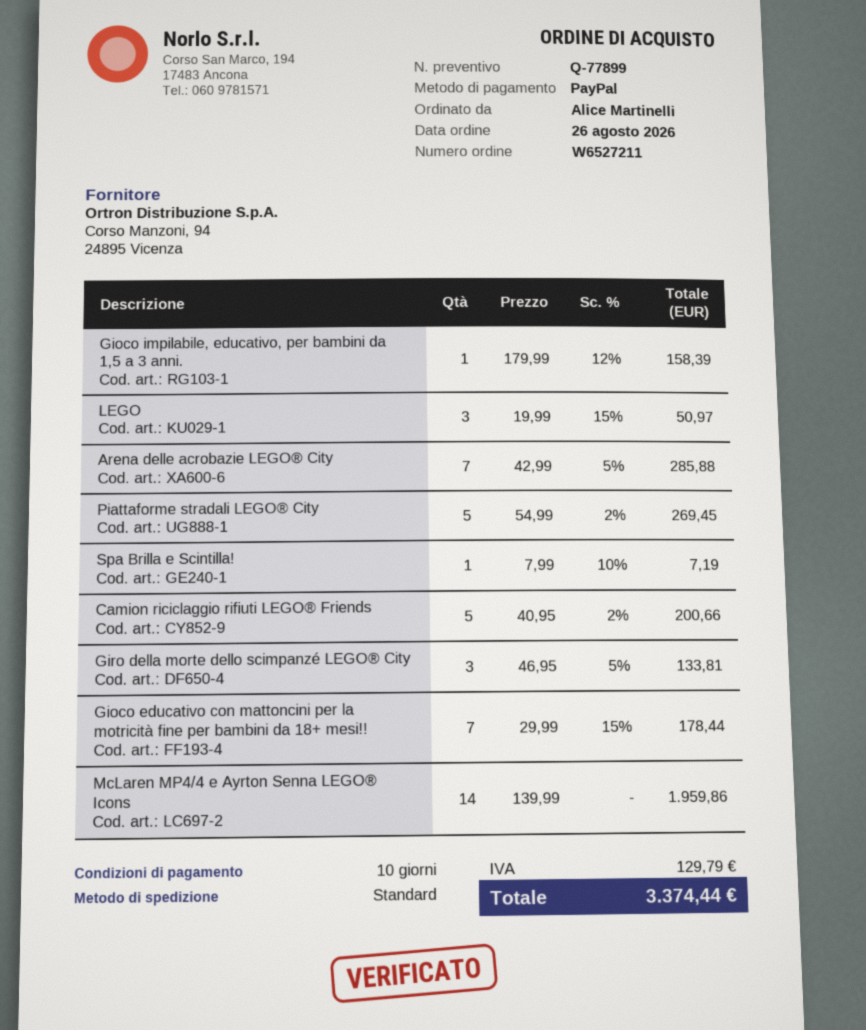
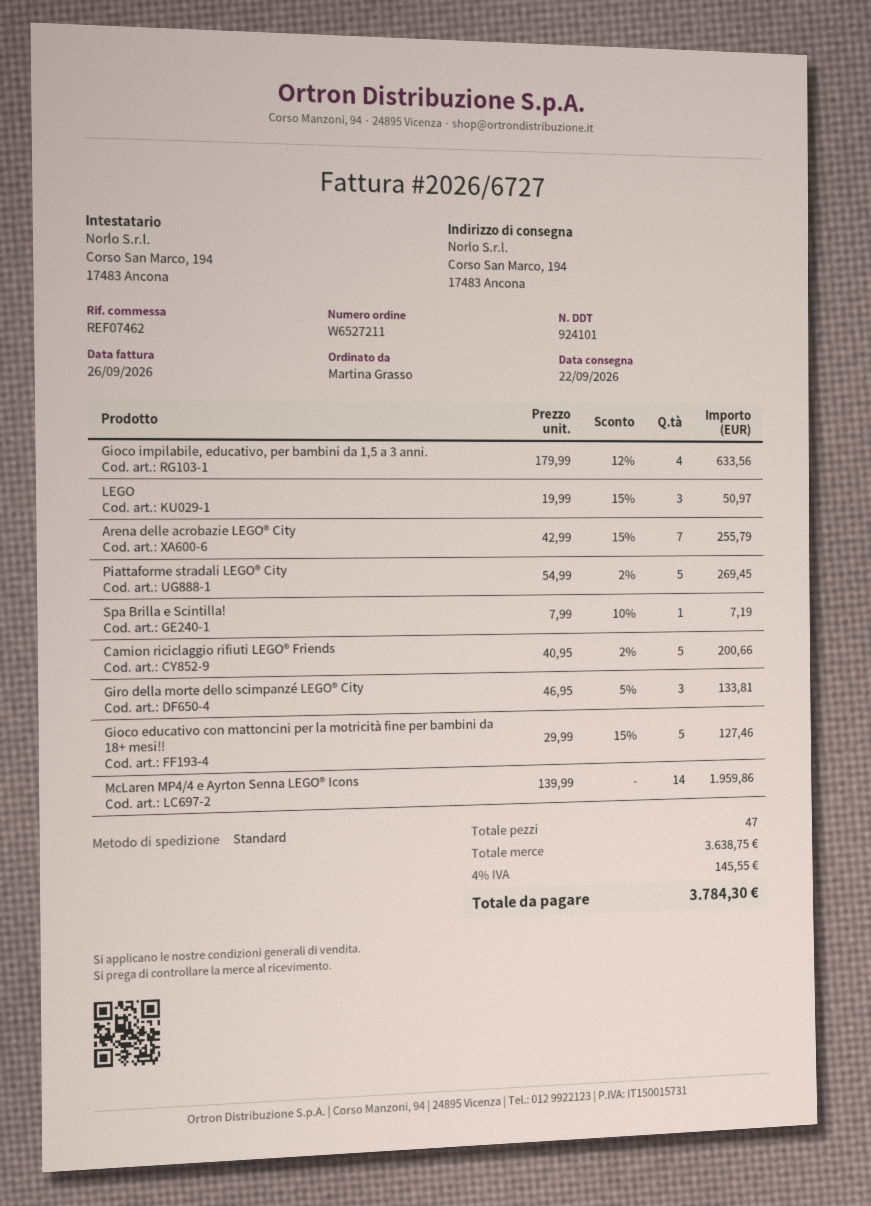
ordered by: Alice Martinelli -> Martina Grasso
Gioco impilabile, educativo, per bambini da 1,5 a 3 anni.: 1 x 179.99 - 12% = 158.39 -> 4 x 179.99 - 12% = 633.56
Arena delle acrobazie LEGO® City: 7 x 42.99 - 5% = 285.88 -> 7 x 42.99 - 15% = 255.79
Gioco educativo con mattoncini per la motricità fine per bambini da 18+ mesi!!: 7 x 29.99 - 15% = 178.44 -> 5 x 29.99 - 15% = 127.46
tax: 129.79 -> 145.55
total: 3374.44 -> 3784.30

